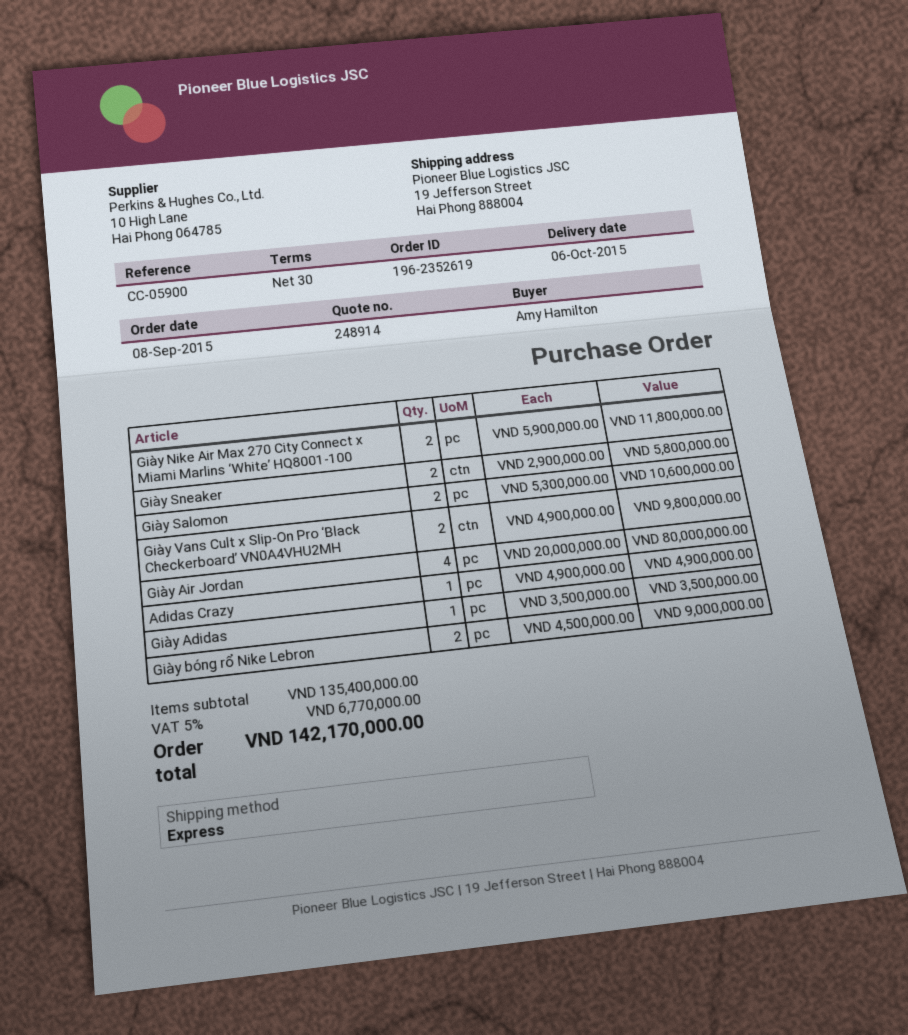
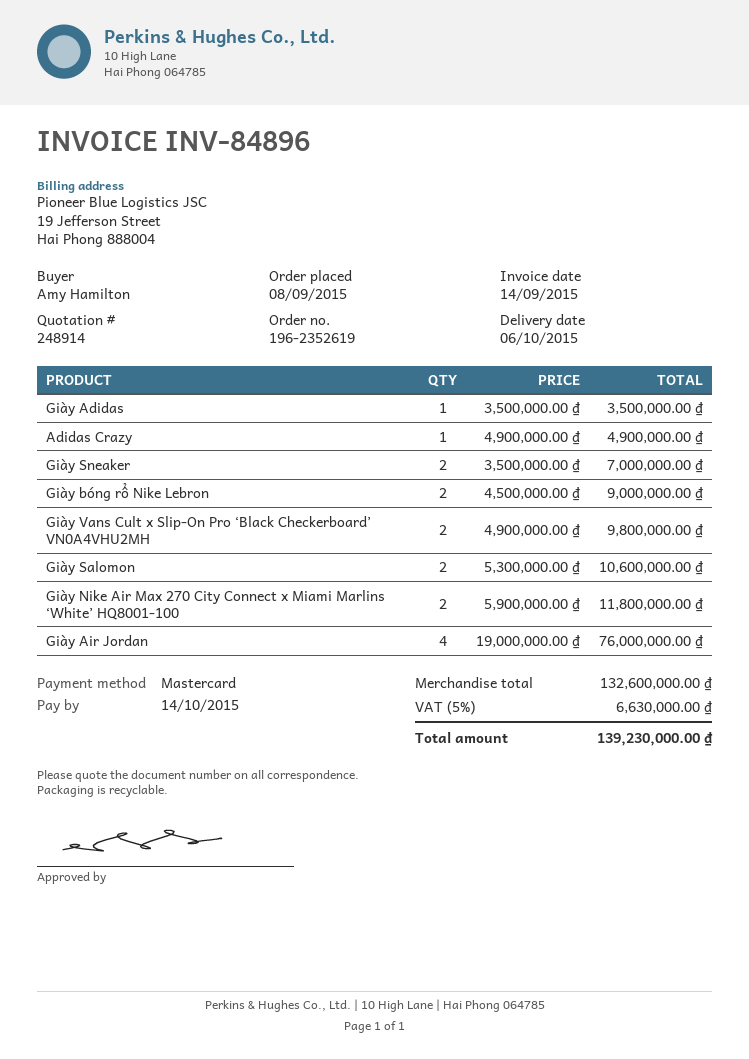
Giày Sneaker: 2 x 2900000.00 = 5800000.00 -> 2 x 3500000.00 = 7000000.00
Giày Air Jordan: 4 x 20000000.00 = 80000000.00 -> 4 x 19000000.00 = 76000000.00
subtotal: 135400000.00 -> 132600000.00
tax: 5% = 6770000.00 -> 5% = 6630000.00
total: 142170000.00 -> 139230000.00

